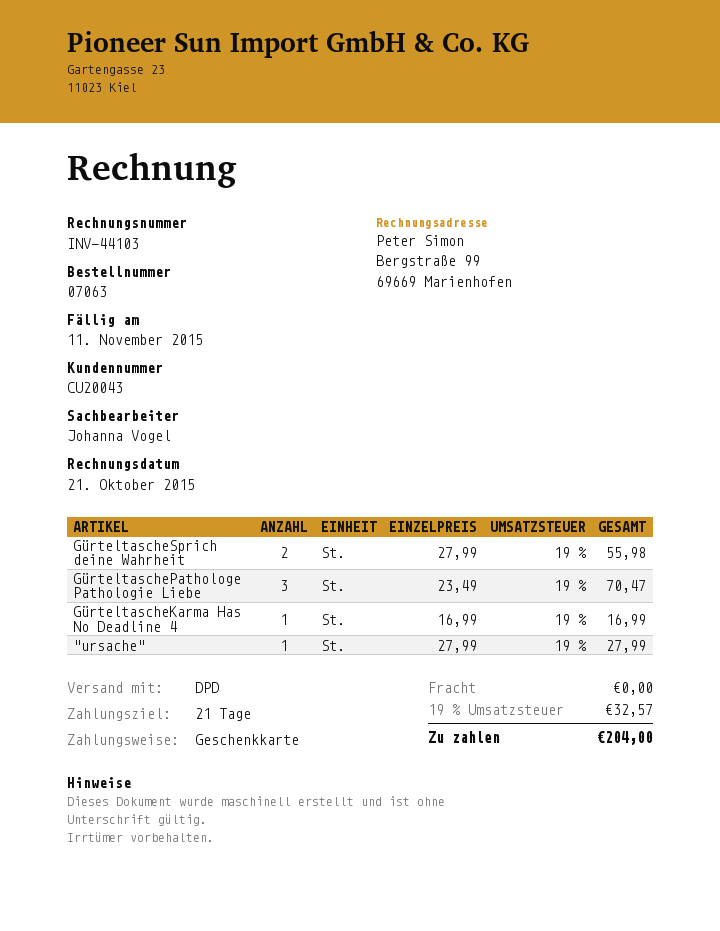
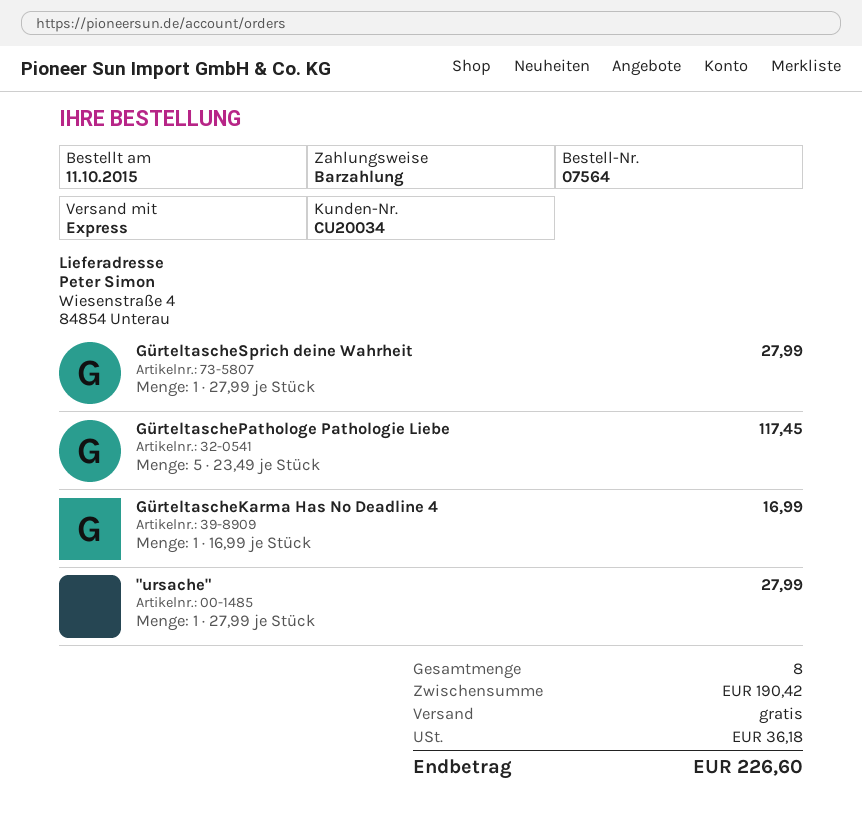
order number: 07063 -> 07564
customer number: CU20043 -> CU20034
payment method: gift card -> cash
shipping method: DPD -> express
GürteltascheSprich deine Wahrheit: 2 x 27.99 = 55.98 -> 1 x 27.99 = 27.99
GürteltaschePathologe Pathologie Liebe: 3 x 23.49 = 70.47 -> 5 x 23.49 = 117.45
tax: 32.57 -> 36.18
total: 204.00 -> 226.60

